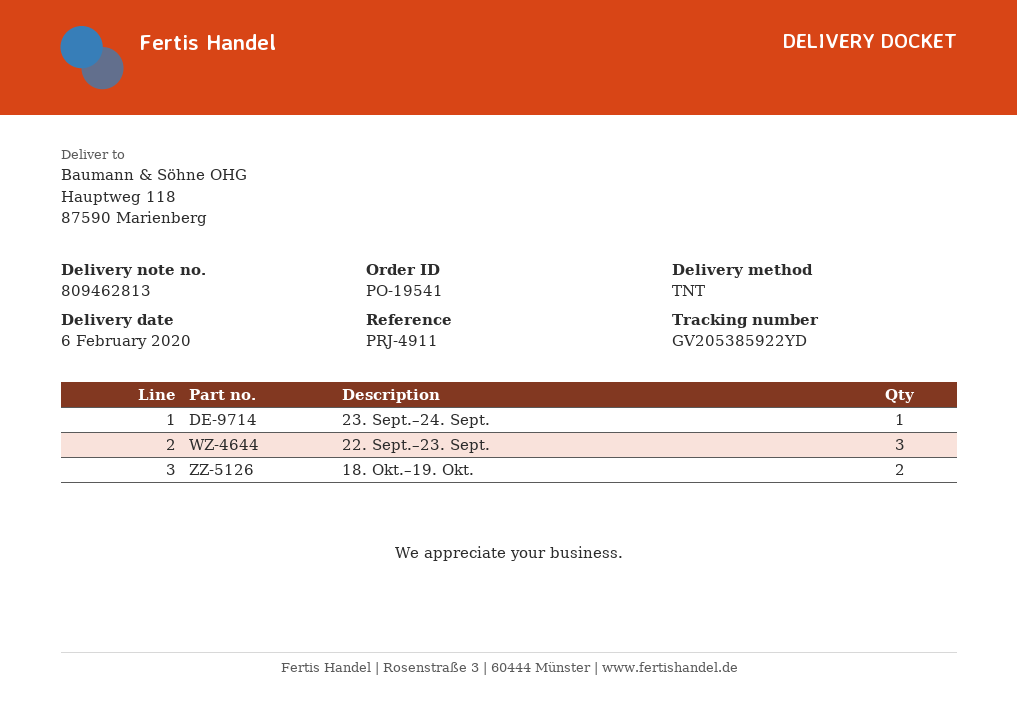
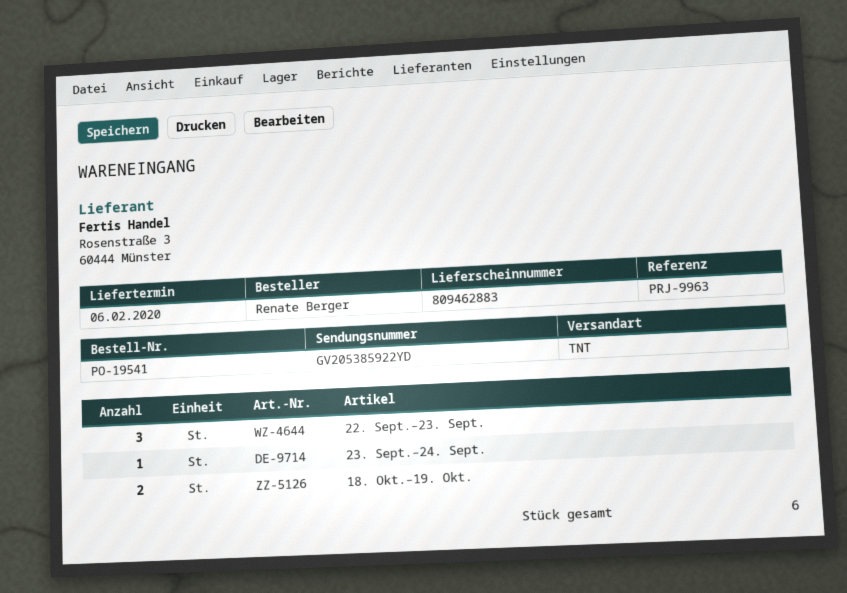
delivery note number: 809462813 -> 809462883
reference: PRJ-4911 -> PRJ-9963

